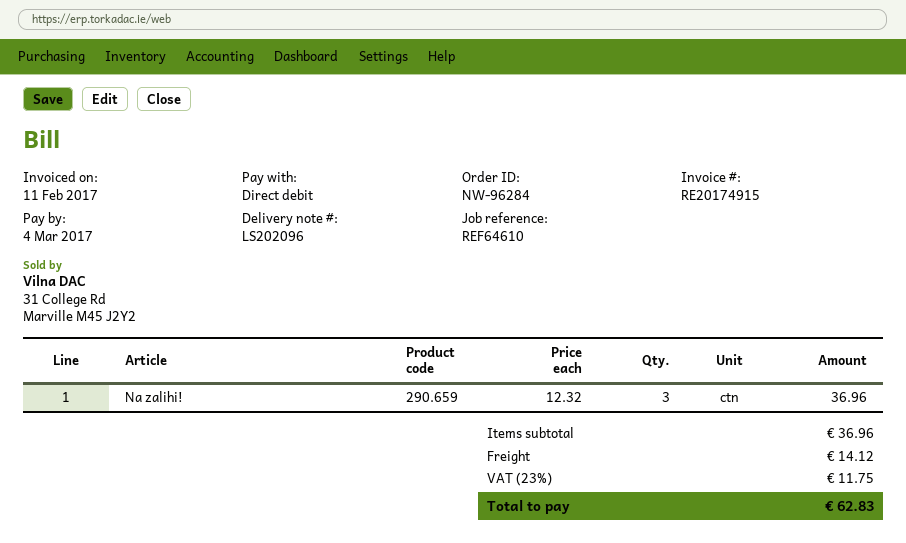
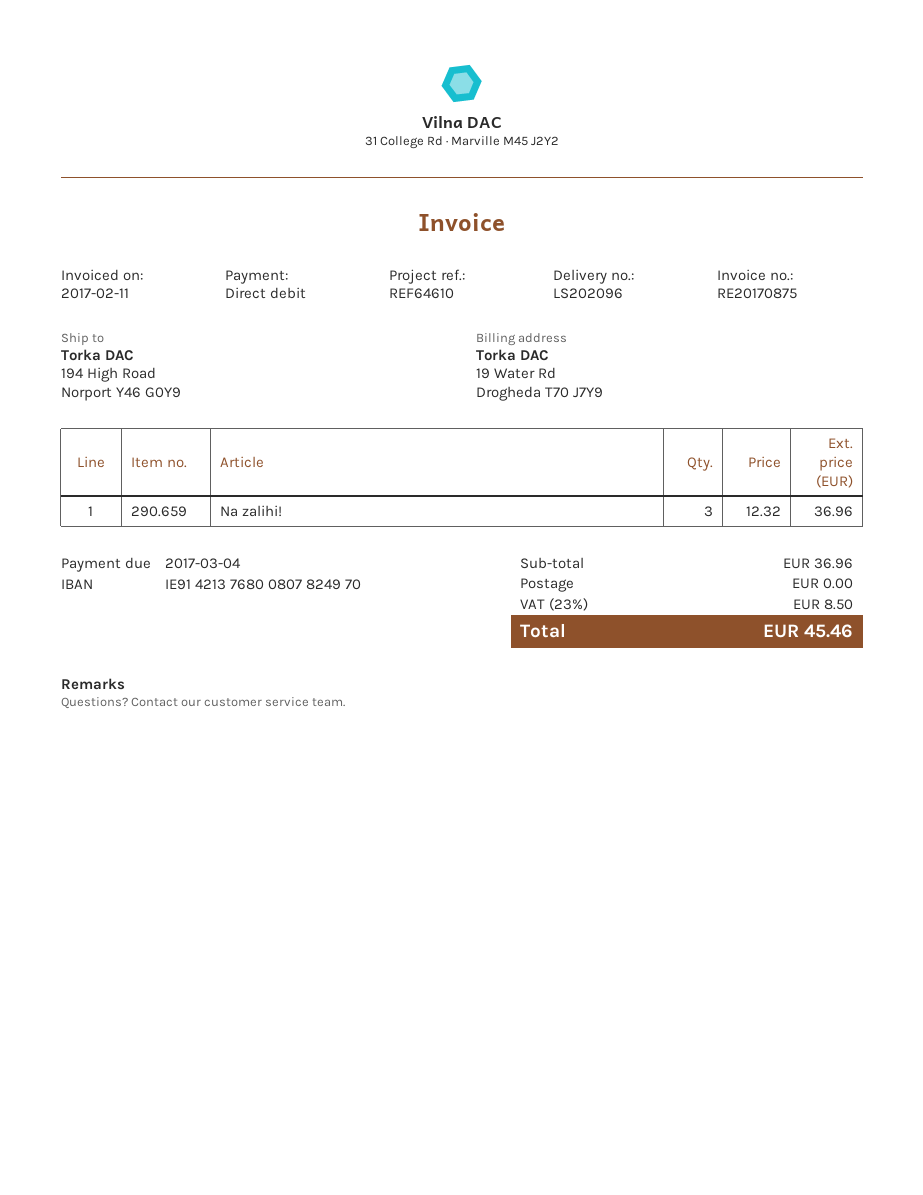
invoice number: RE20174915 -> RE20170875
shipping: 14.12 -> 0.00
tax: 23% = 11.75 -> 23% = 8.50
total: 62.83 -> 45.46

